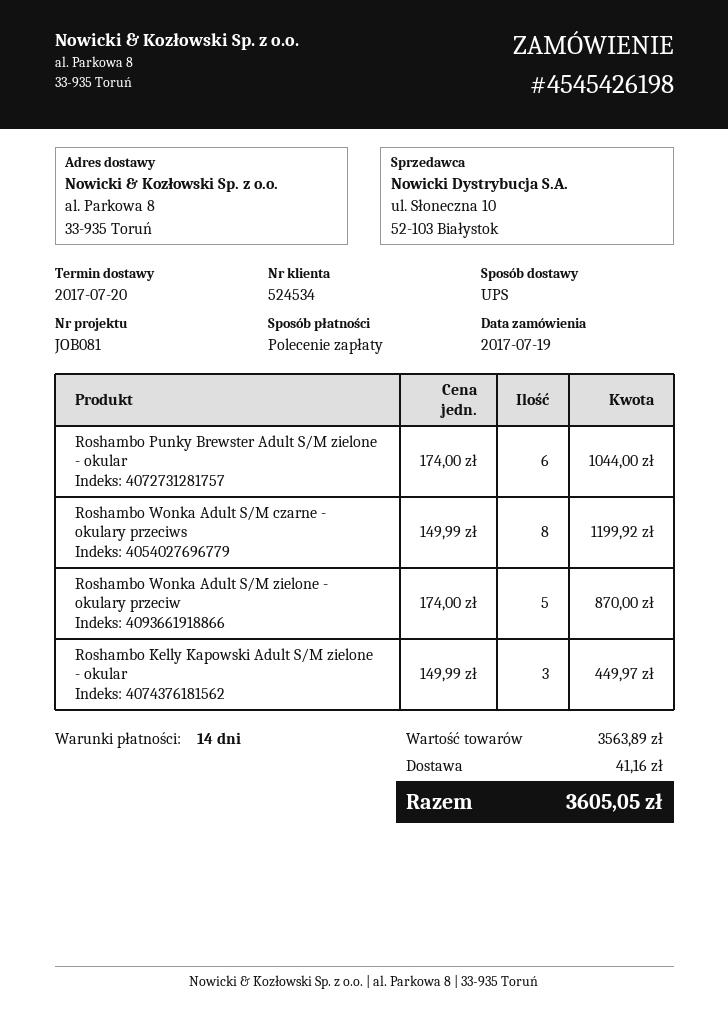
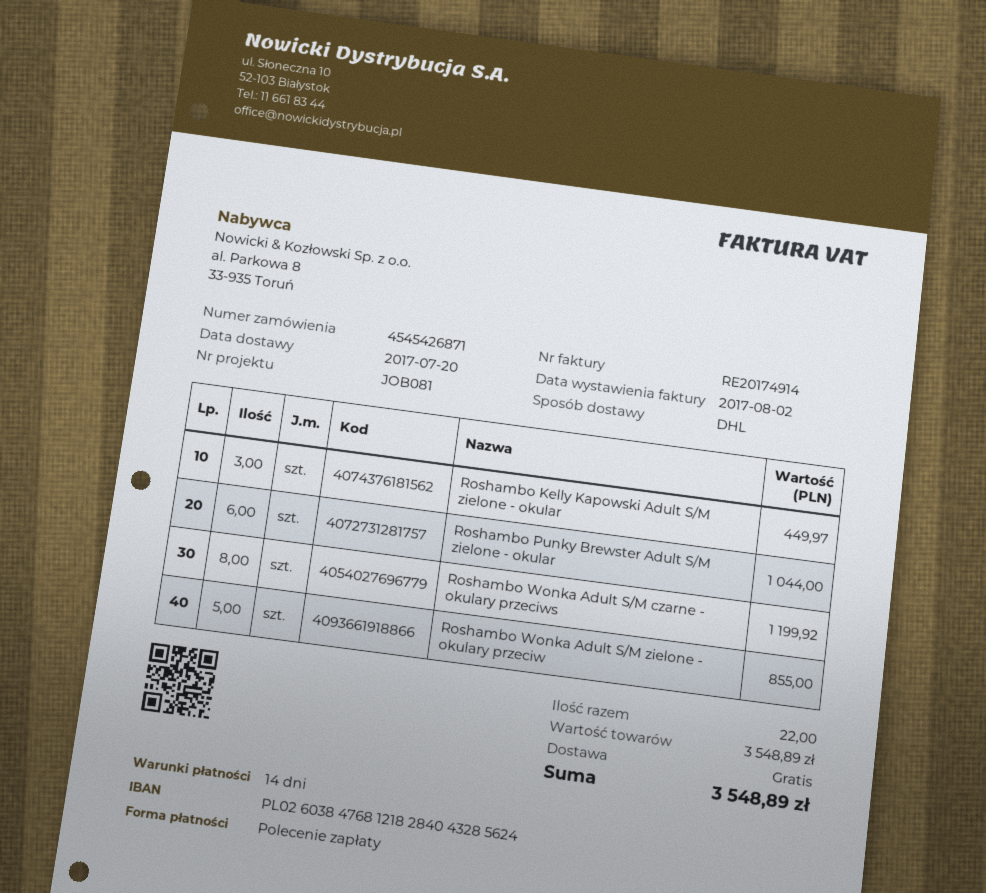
order number: 4545426198 -> 4545426871
shipping method: UPS -> DHL
Roshambo Wonka Adult S/M zielone - okulary przeciw: 5 for 870.00 -> 5 for 855.00
subtotal: 3563.89 -> 3548.89
shipping: 41.16 -> 0.00
total: 3605.05 -> 3548.89

